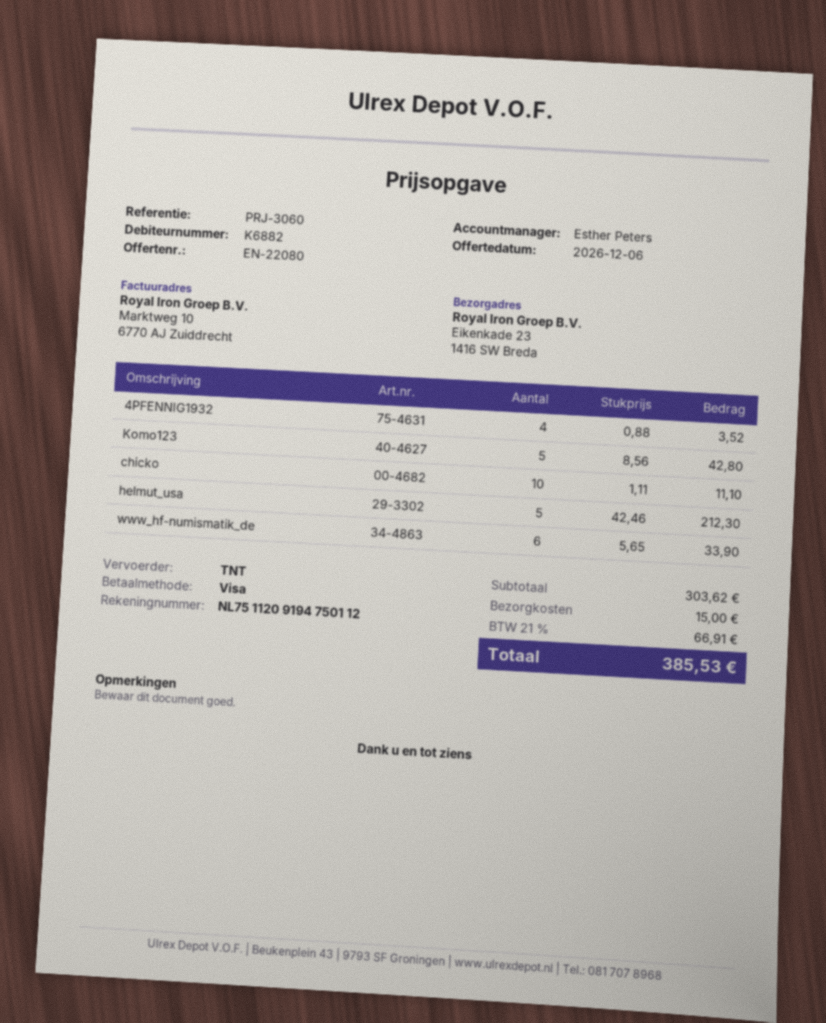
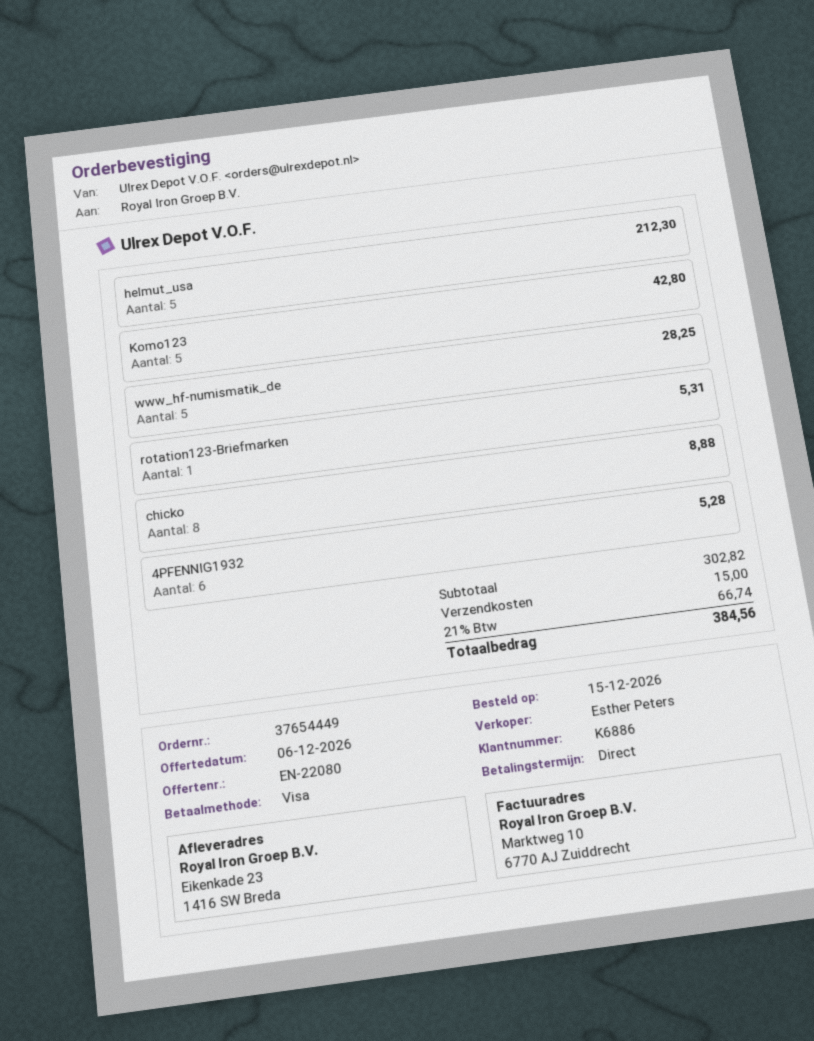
customer number: K6882 -> K6886
4PFENNIG1932: 4 for 3.52 -> 6 for 5.28
chicko: 10 for 11.10 -> 8 for 8.88
www_hf-numismatik_de: 6 for 33.90 -> 5 for 28.25
rotation123-Briefmarken: none -> 1 for 5.31
subtotal: 303.62 -> 302.82
tax: 21% = 66.91 -> 21% = 66.74
total: 385.53 -> 384.56

